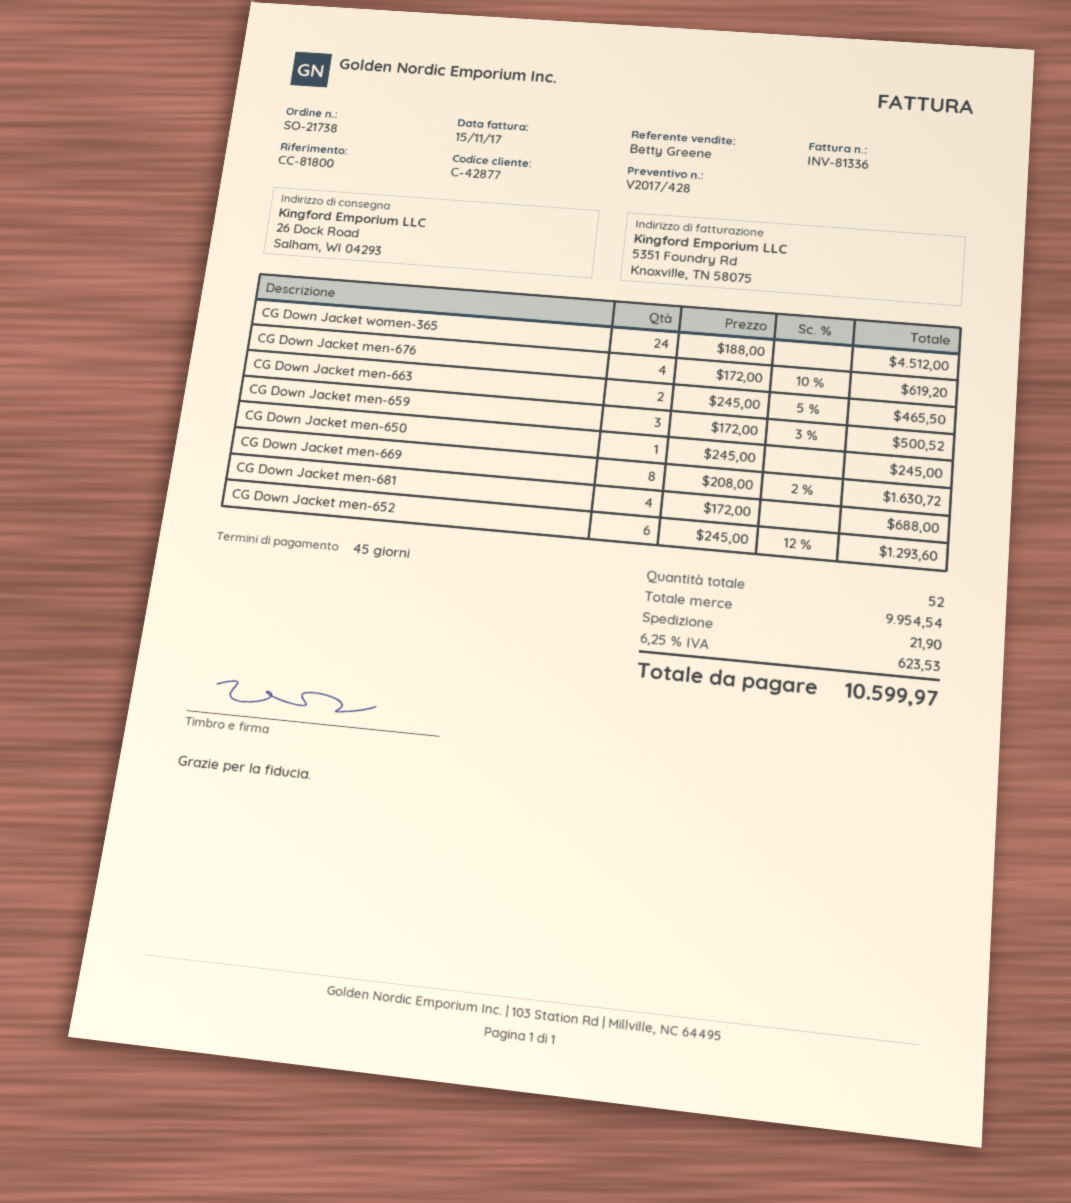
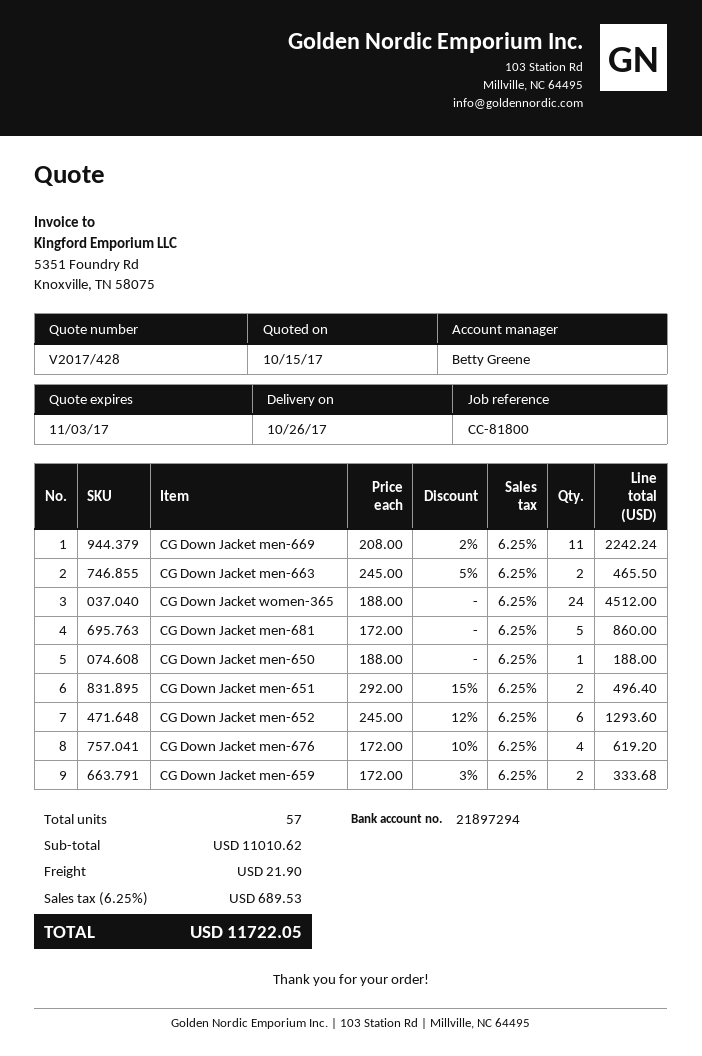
CG Down Jacket men-659: 3 x 172.00 - 3% = 500.52 -> 2 x 172.00 - 3% = 333.68
CG Down Jacket men-650: 1 x 245.00 = 245.00 -> 1 x 188.00 = 188.00
CG Down Jacket men-669: 8 x 208.00 - 2% = 1630.72 -> 11 x 208.00 - 2% = 2242.24
CG Down Jacket men-681: 4 x 172.00 = 688.00 -> 5 x 172.00 = 860.00
CG Down Jacket men-651: none -> 2 x 292.00 - 15% = 496.40
total quantity: 52 -> 57
subtotal: 9954.54 -> 11010.62
tax: 6.25% = 623.53 -> 6.25% = 689.53
total: 10599.97 -> 11722.05

